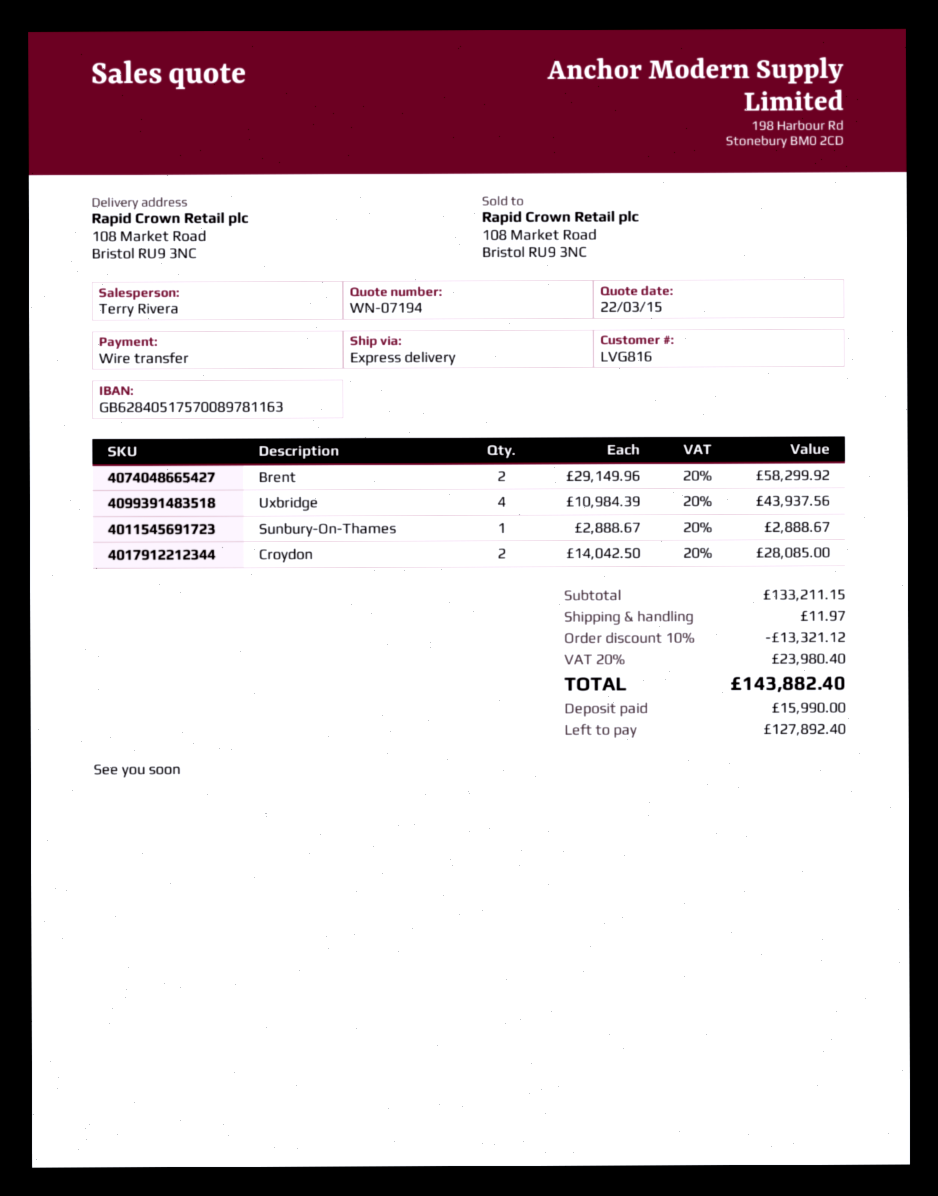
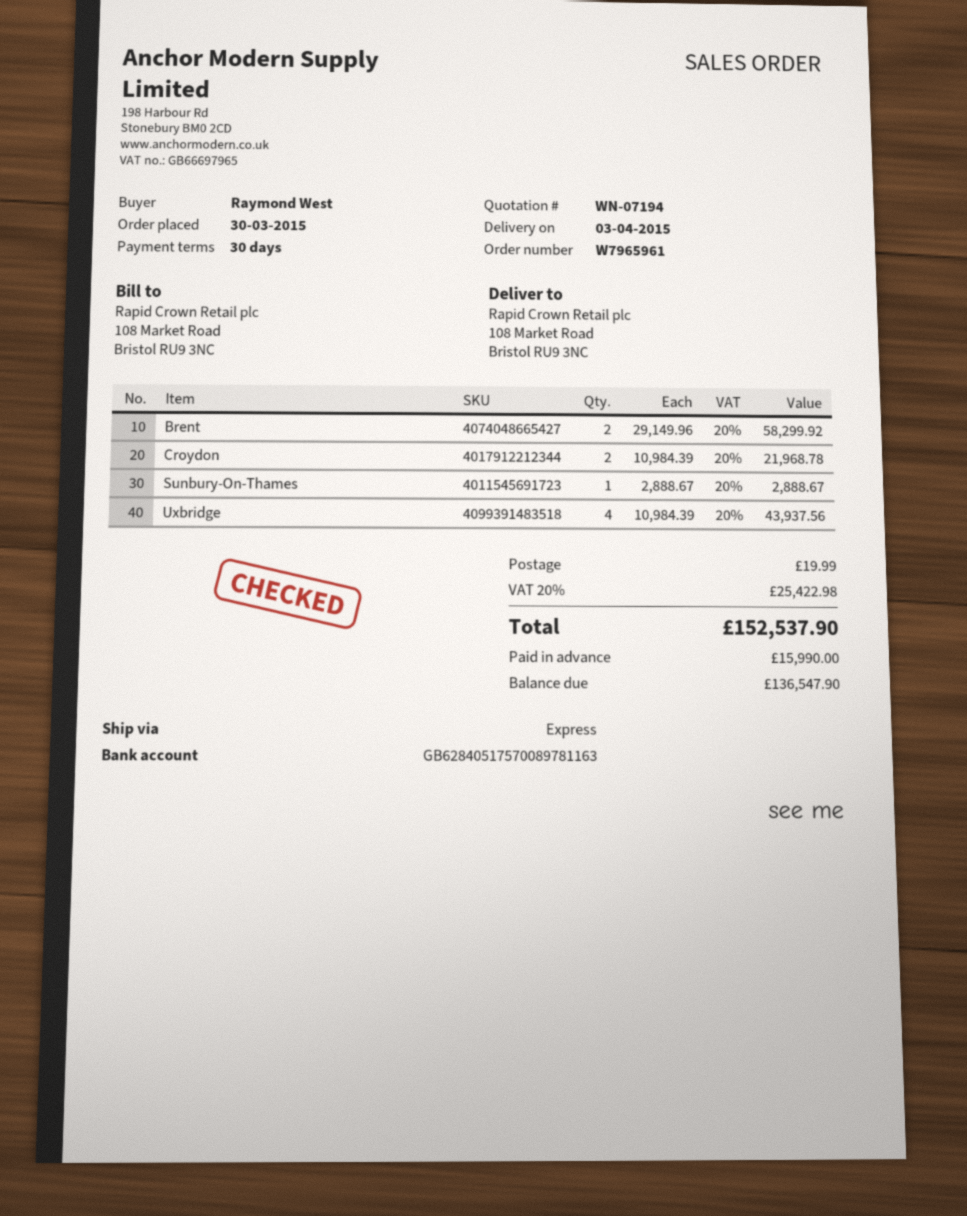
Croydon: 2 x 14042.50 = 28085.00 -> 2 x 10984.39 = 21968.78
discount: 10% = 13321.12 -> none
shipping: 11.97 -> 19.99
tax: 20% = 23980.40 -> 20% = 25422.98
total: 143882.40 -> 152537.90
balance: 127892.40 -> 136547.90

